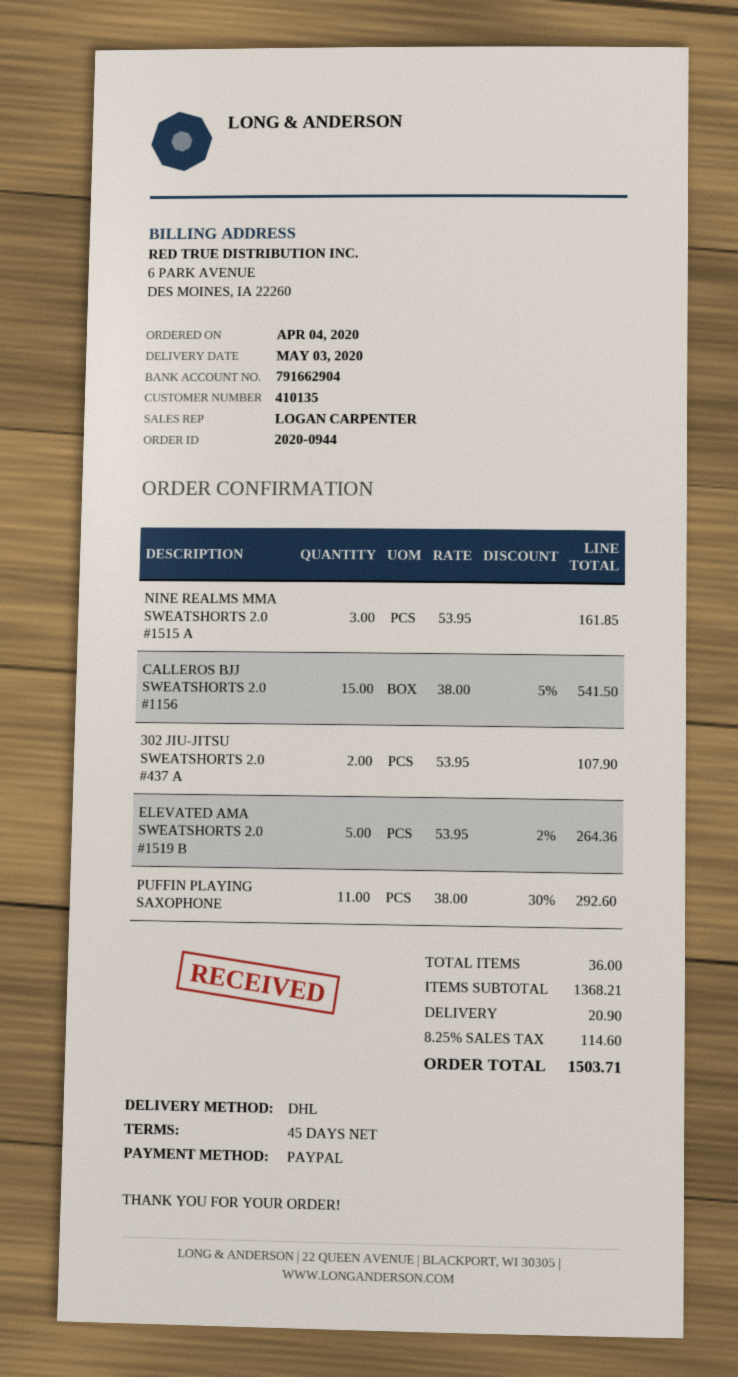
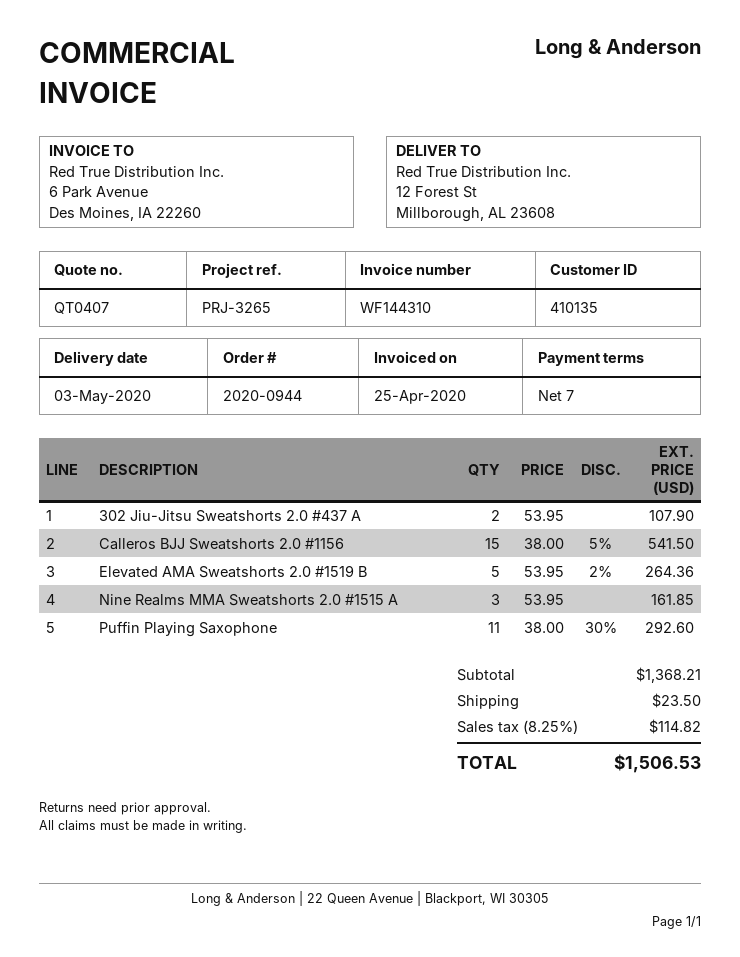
payment terms: 45 days -> 7 days
shipping: 20.90 -> 23.50
tax: 8.25% = 114.60 -> 8.25% = 114.82
total: 1503.71 -> 1506.53

